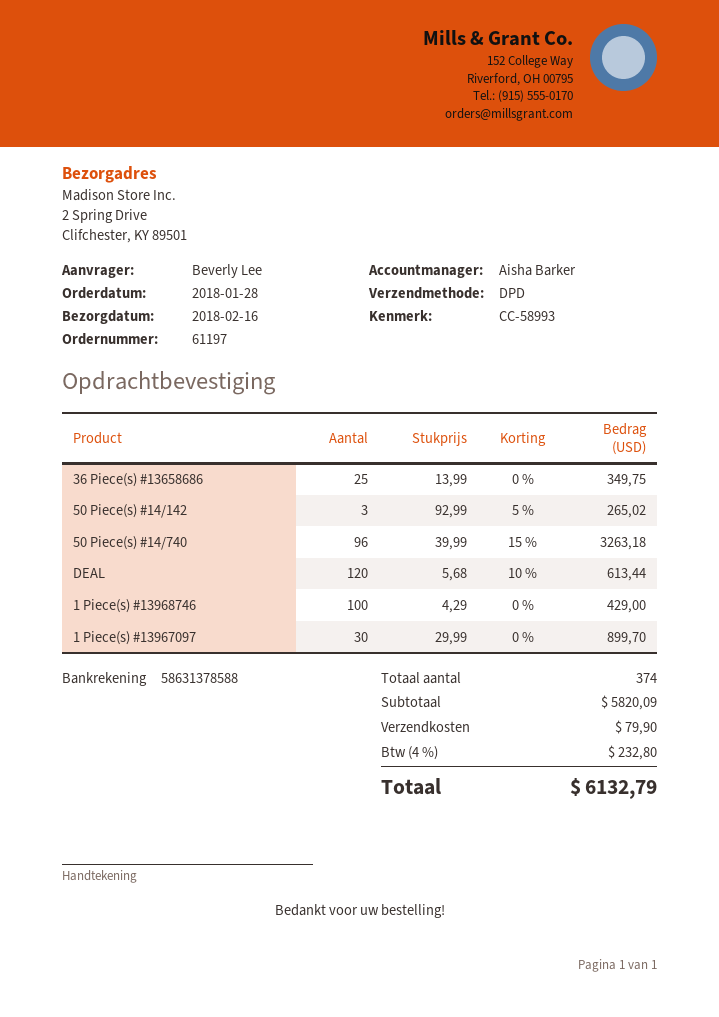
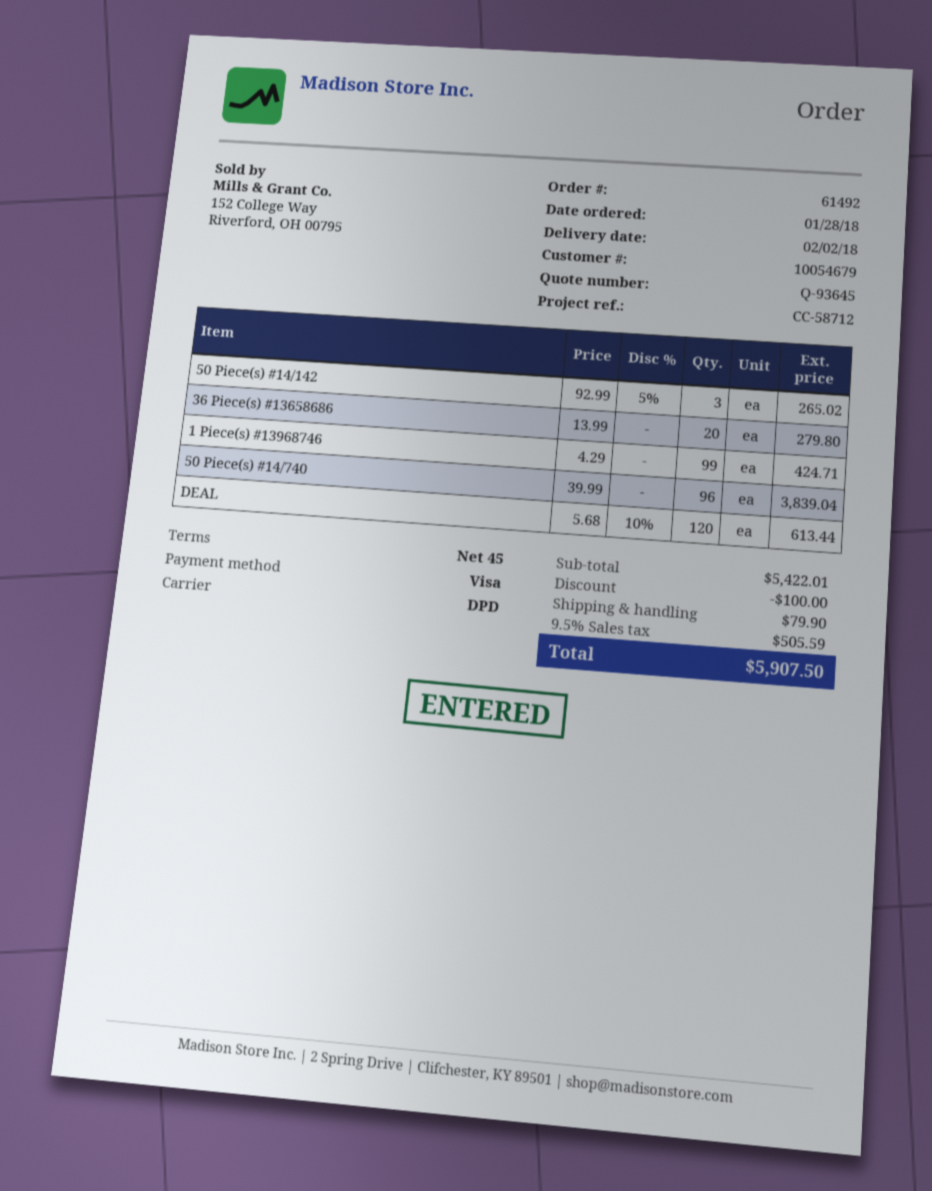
order number: 61197 -> 61492
delivery date: 2018-02-16 -> 2018-02-02
reference: CC-58993 -> CC-58712
36 Piece(s) #13658686: 25 x 13.99 = 349.75 -> 20 x 13.99 = 279.80
50 Piece(s) #14/740: 96 x 39.99 - 15% = 3263.18 -> 96 x 39.99 = 3839.04
1 Piece(s) #13968746: 100 x 4.29 = 429.00 -> 99 x 4.29 = 424.71
1 Piece(s) #13967097: 30 x 29.99 = 899.70 -> none
subtotal: 5820.09 -> 5422.01
discount: none -> 100.00
tax: 4% = 232.80 -> 9.5% = 505.59
total: 6132.79 -> 5907.50

